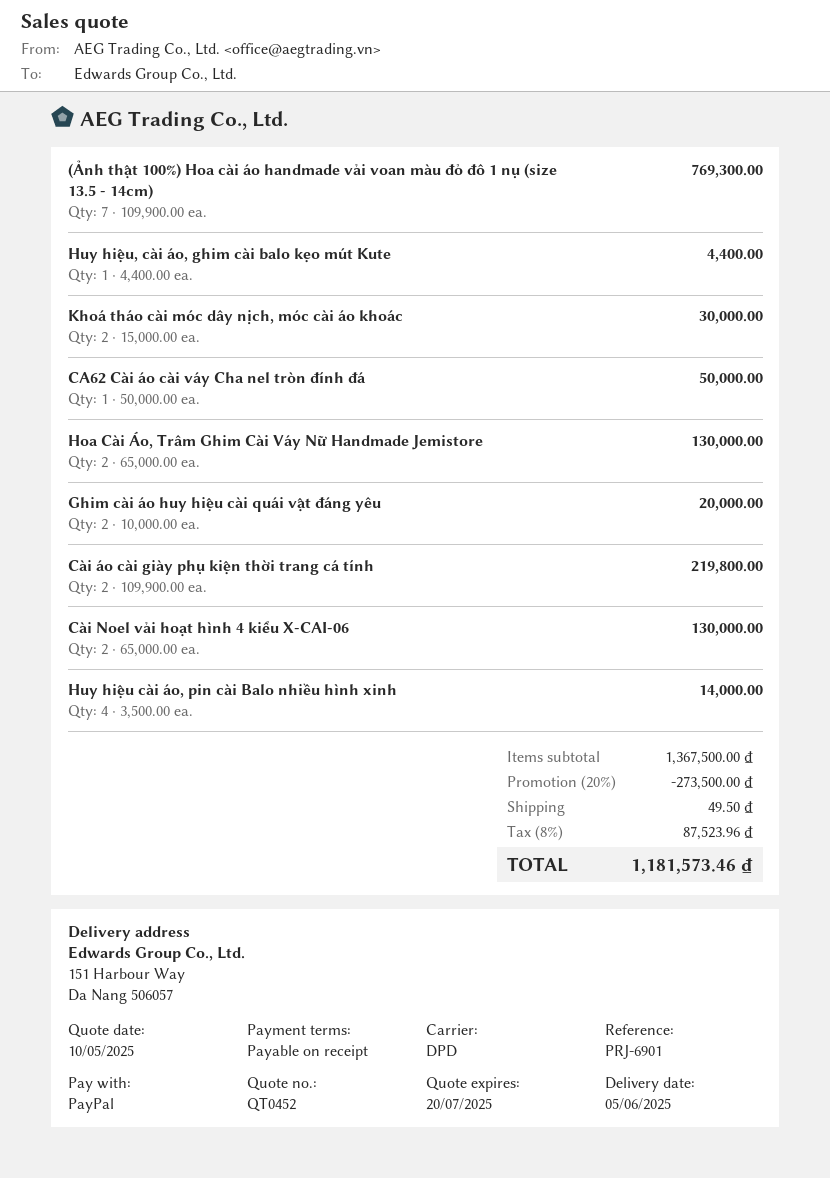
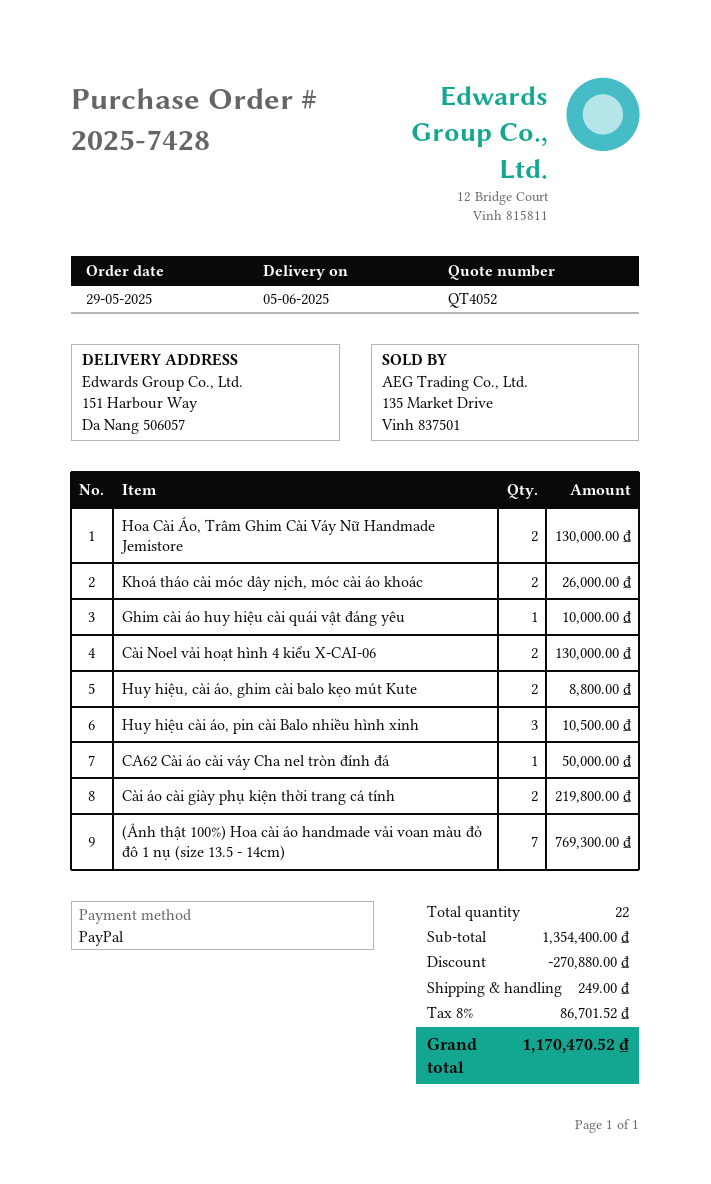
quote number: QT0452 -> QT4052
Huy hiệu, cài áo, ghim cài balo kẹo mút Kute: 1 for 4400.00 -> 2 for 8800.00
Khoá tháo cài móc dây nịch, móc cài áo khoác: 2 for 30000.00 -> 2 for 26000.00
Ghim cài áo huy hiệu cài quái vật đáng yêu: 2 for 20000.00 -> 1 for 10000.00
Huy hiệu cài áo, pin cài Balo nhiều hình xinh: 4 for 14000.00 -> 3 for 10500.00
subtotal: 1367500.00 -> 1354400.00
discount: 273500.00 -> 270880.00
shipping: 49.50 -> 249.00
tax: 8% = 87523.96 -> 8% = 86701.52
total: 1181573.46 -> 1170470.52

